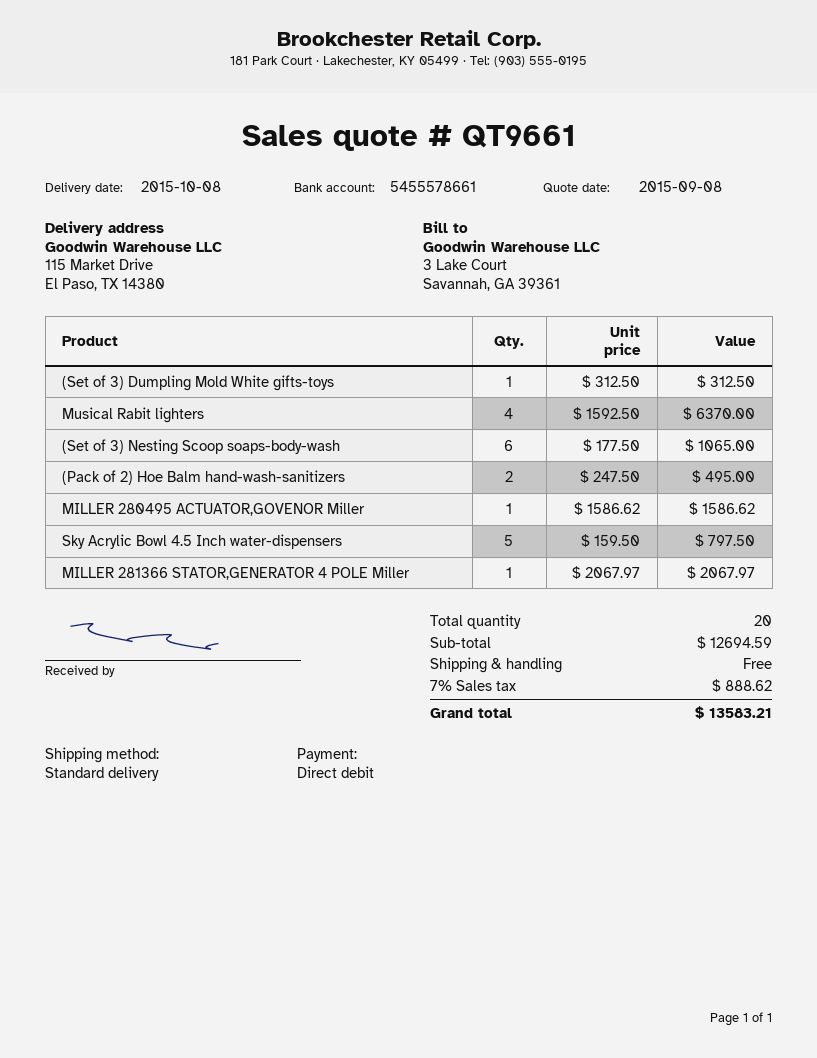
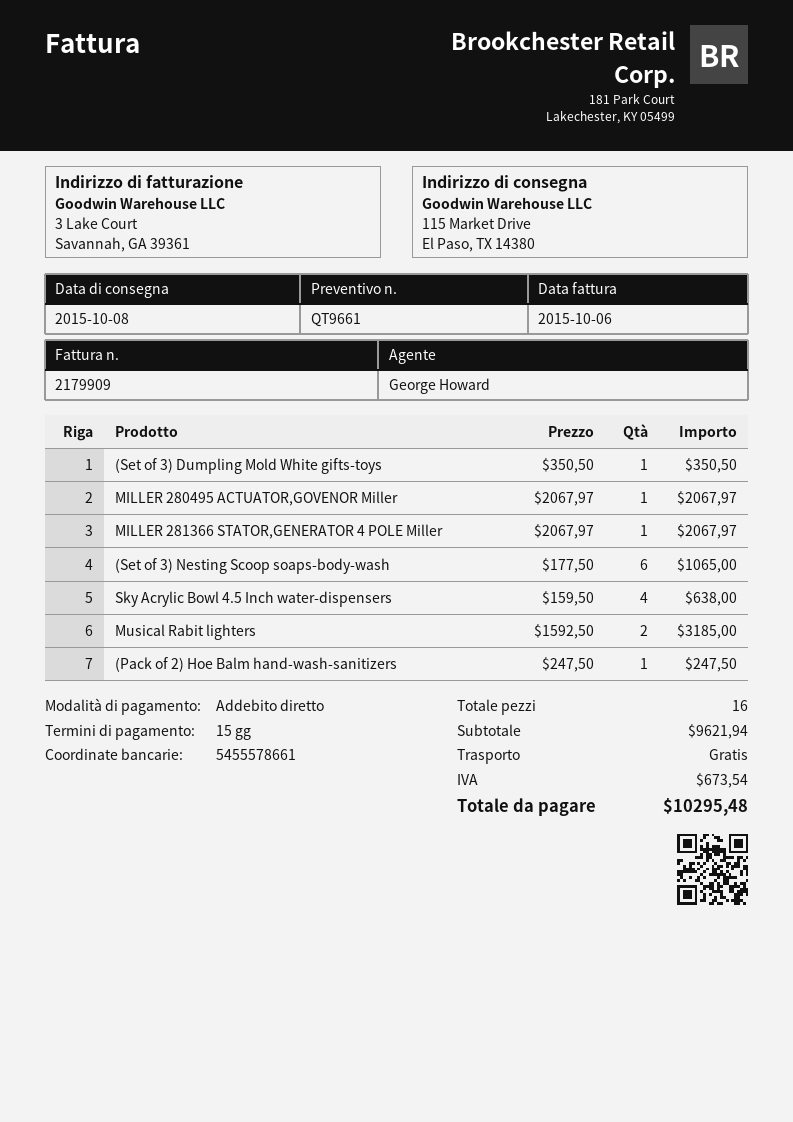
(Set of 3) Dumpling Mold White gifts-toys: 1 x 312.50 = 312.50 -> 1 x 350.50 = 350.50
Musical Rabit lighters: 4 x 1592.50 = 6370.00 -> 2 x 1592.50 = 3185.00
(Pack of 2) Hoe Balm hand-wash-sanitizers: 2 x 247.50 = 495.00 -> 1 x 247.50 = 247.50
MILLER 280495 ACTUATOR,GOVENOR Miller: 1 x 1586.62 = 1586.62 -> 1 x 2067.97 = 2067.97
Sky Acrylic Bowl 4.5 Inch water-dispensers: 5 x 159.50 = 797.50 -> 4 x 159.50 = 638.00
total quantity: 20 -> 16
subtotal: 12694.59 -> 9621.94
tax: 888.62 -> 673.54
total: 13583.21 -> 10295.48

